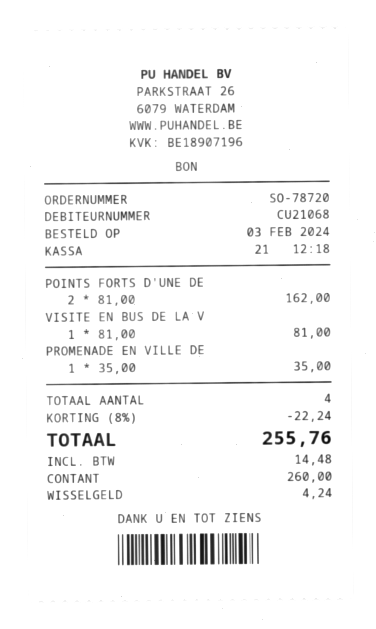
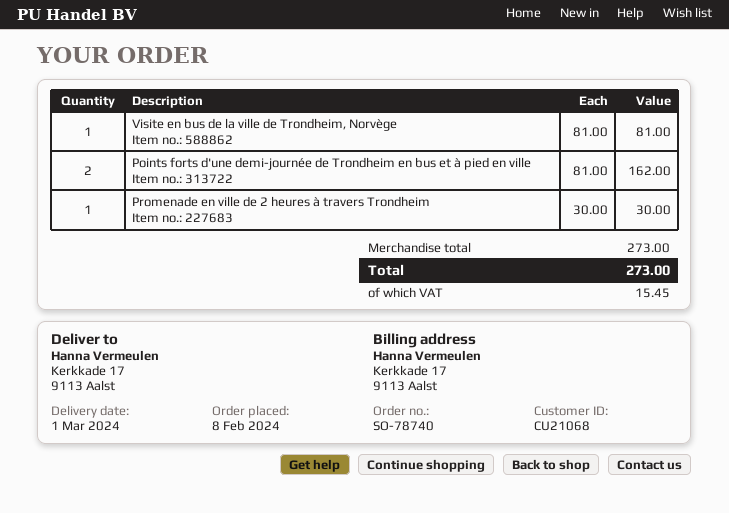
order number: SO-78720 -> SO-78740
order date: 2024-02-03 -> 2024-02-08
PROMENADE EN VILLE DE: 1 x 35.00 = 35.00 -> 1 x 30.00 = 30.00
discount: 8% = 22.24 -> none
tax: 14.48 -> 15.45
total: 255.76 -> 273.00

